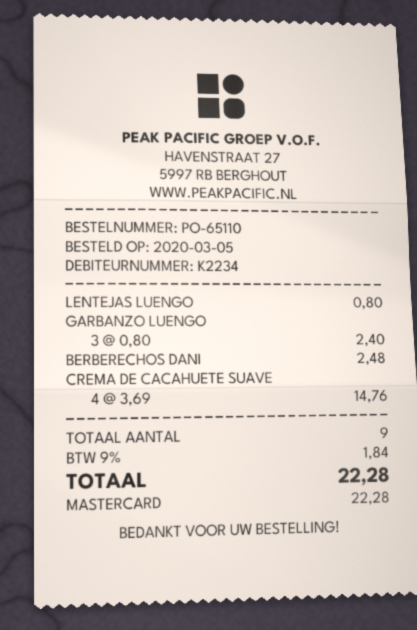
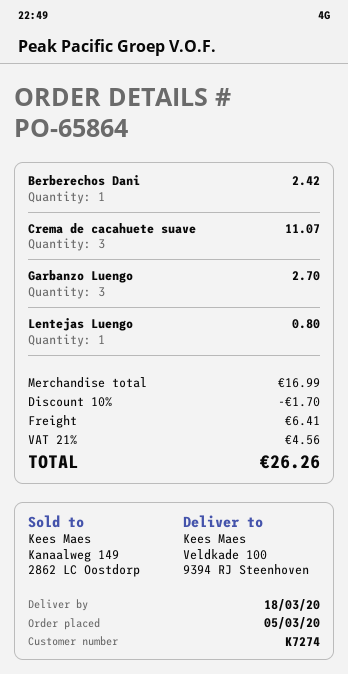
order number: PO-65110 -> PO-65864
customer number: K2234 -> K7274
GARBANZO LUENGO: 3 for 2.40 -> 3 for 2.70
BERBERECHOS DANI: 1 for 2.48 -> 1 for 2.42
CREMA DE CACAHUETE SUAVE: 4 for 14.76 -> 3 for 11.07
discount: none -> 10% = 1.70
shipping: none -> 6.41
tax: 9% = 1.84 -> 21% = 4.56
total: 22.28 -> 26.26

